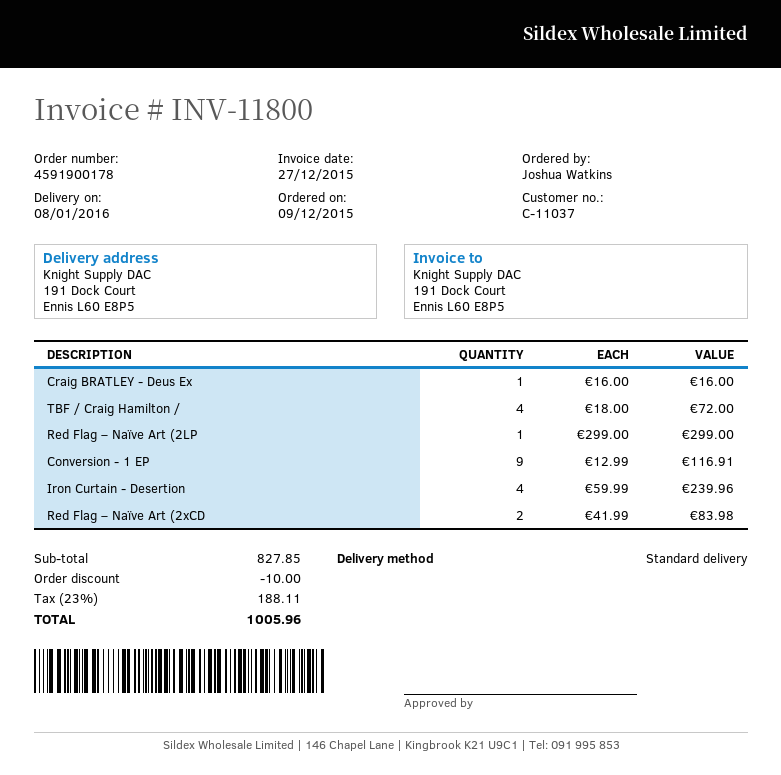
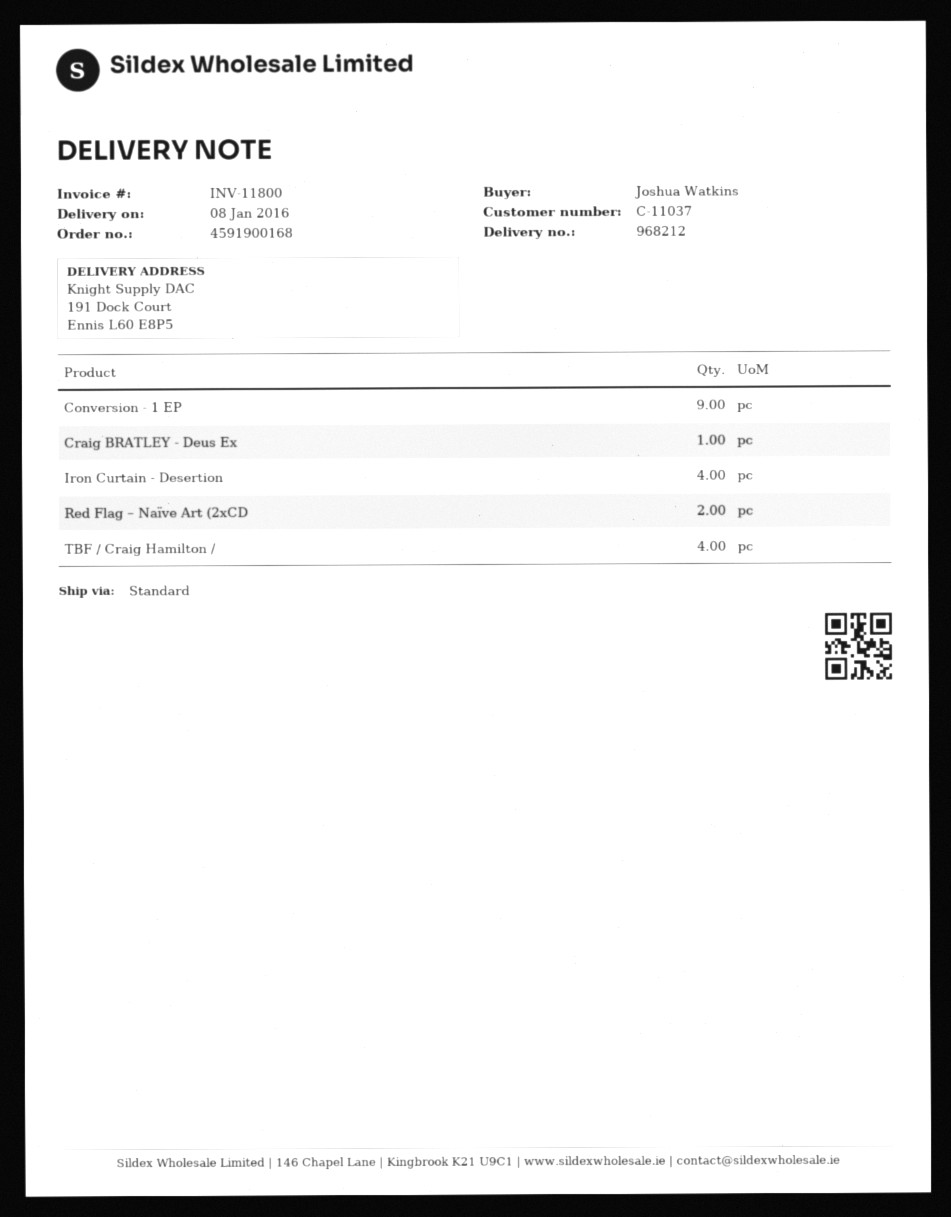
order number: 4591900178 -> 4591900168
Red Flag – Naïve Art (2LP: 1 -> none

